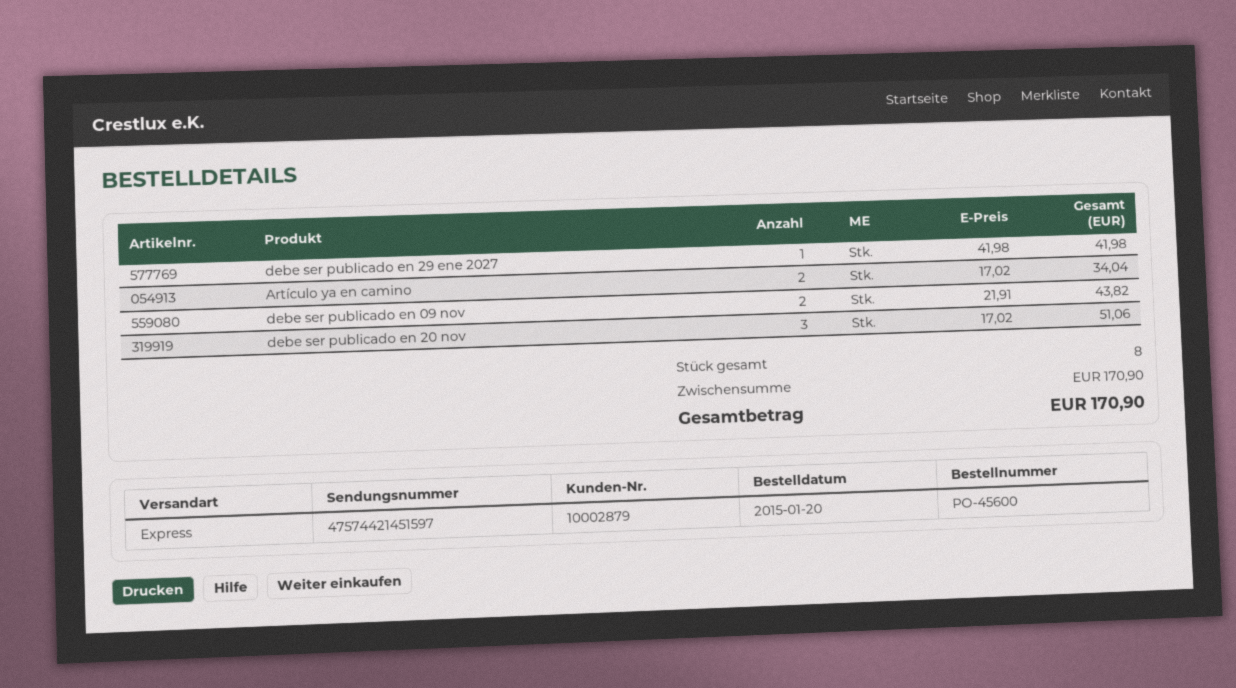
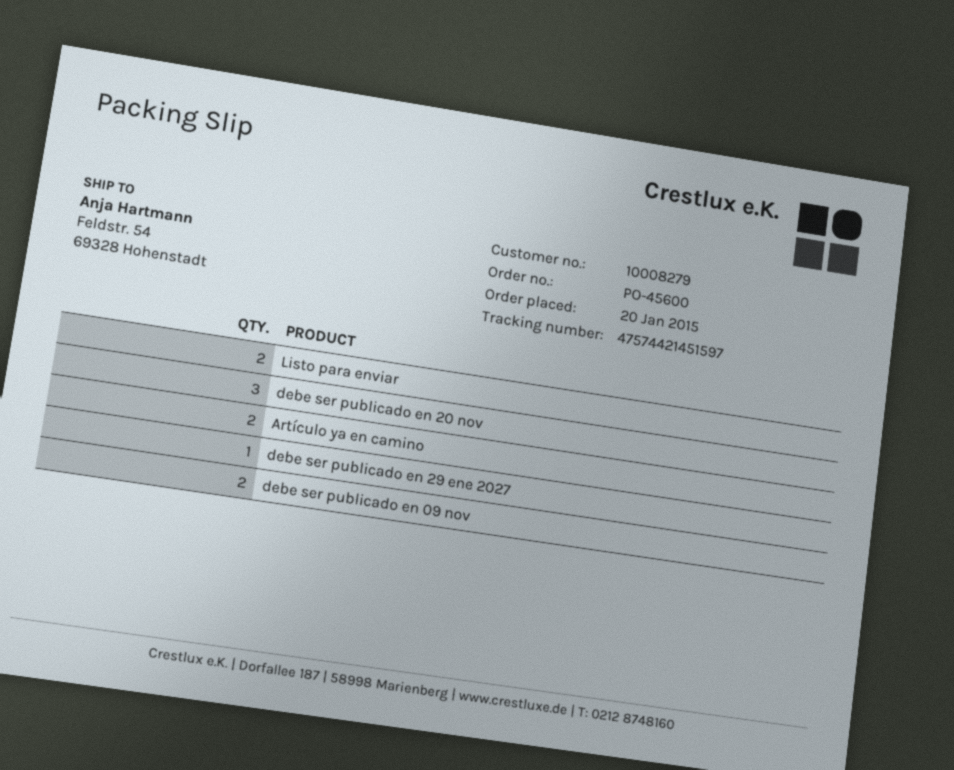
customer number: 10002879 -> 10008279
Listo para enviar: none -> 2

